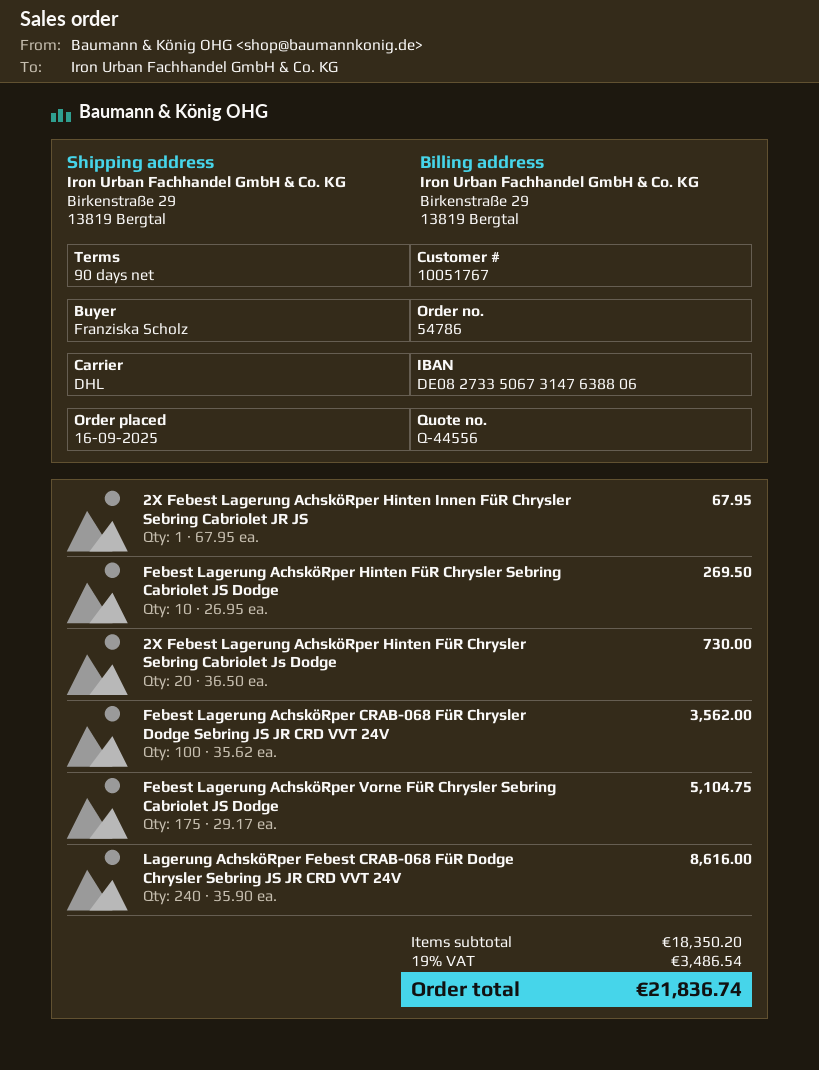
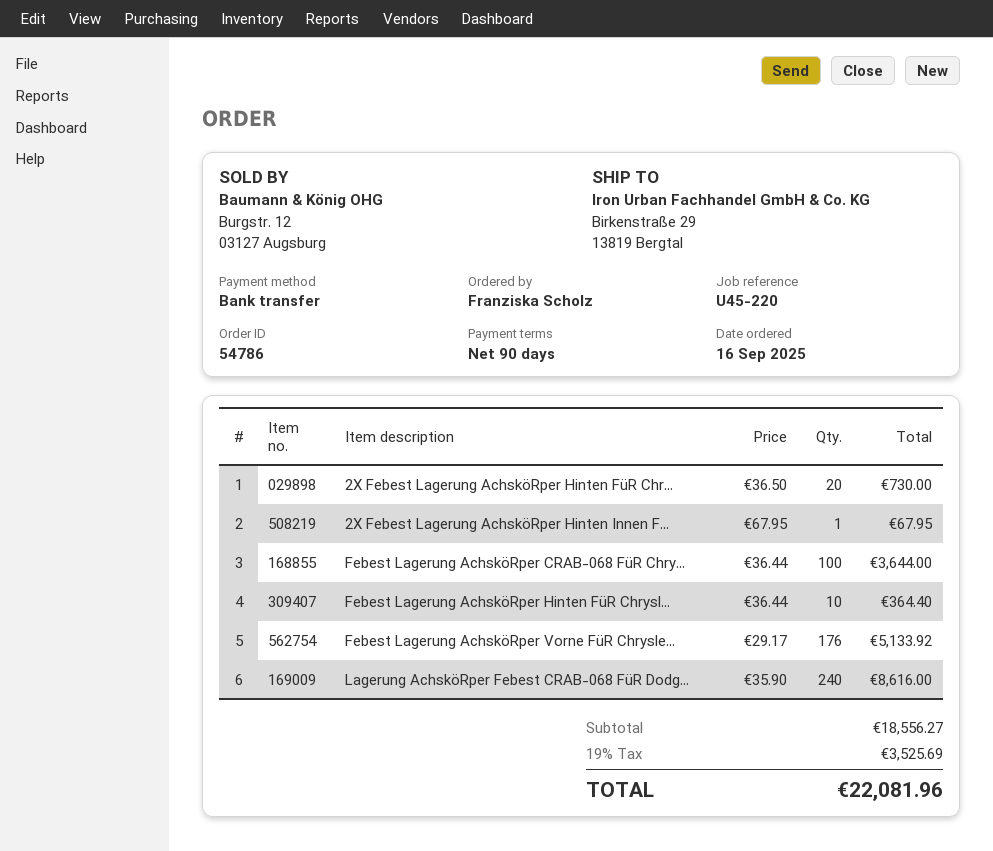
Febest Lagerung AchsköRper Hinten FüR Chrysler Sebring Cabriolet JS Dodge: 10 x 26.95 = 269.50 -> 10 x 36.44 = 364.40
Febest Lagerung AchsköRper CRAB-068 FüR Chrysler Dodge Sebring JS JR CRD VVT 24V: 100 x 35.62 = 3562.00 -> 100 x 36.44 = 3644.00
Febest Lagerung AchsköRper Vorne FüR Chrysler Sebring Cabriolet JS Dodge: 175 x 29.17 = 5104.75 -> 176 x 29.17 = 5133.92
subtotal: 18350.20 -> 18556.27
tax: 19% = 3486.54 -> 19% = 3525.69
total: 21836.74 -> 22081.96

